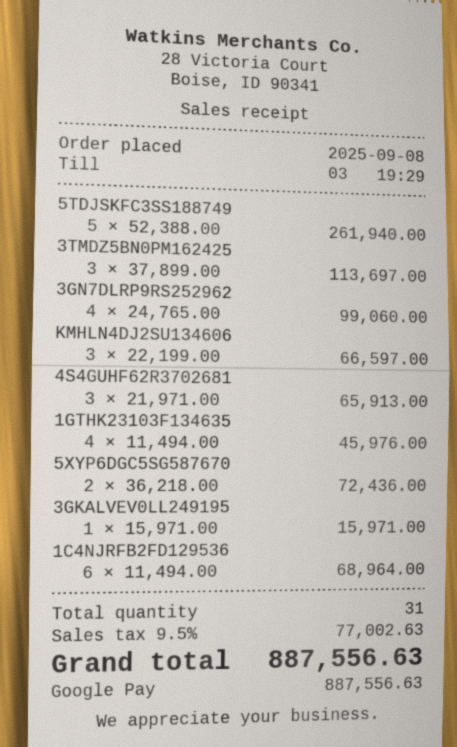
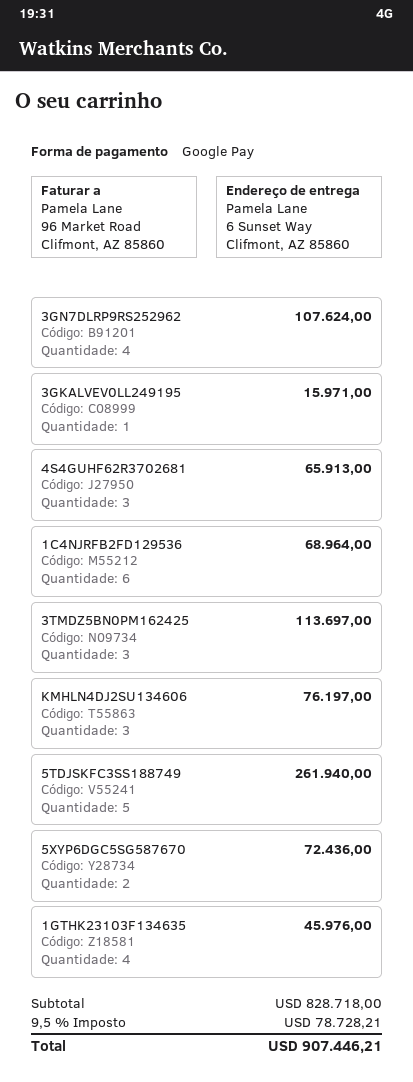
3GN7DLRP9RS252962: 4 for 99060.00 -> 4 for 107624.00
KMHLN4DJ2SU134606: 3 for 66597.00 -> 3 for 76197.00
tax: 9.5% = 77002.63 -> 9.5% = 78728.21
total: 887556.63 -> 907446.21

